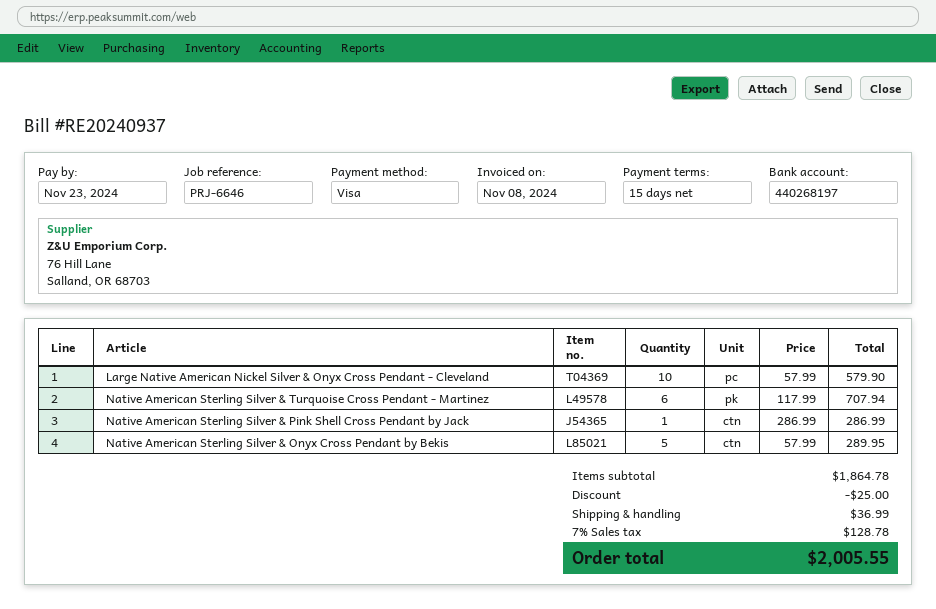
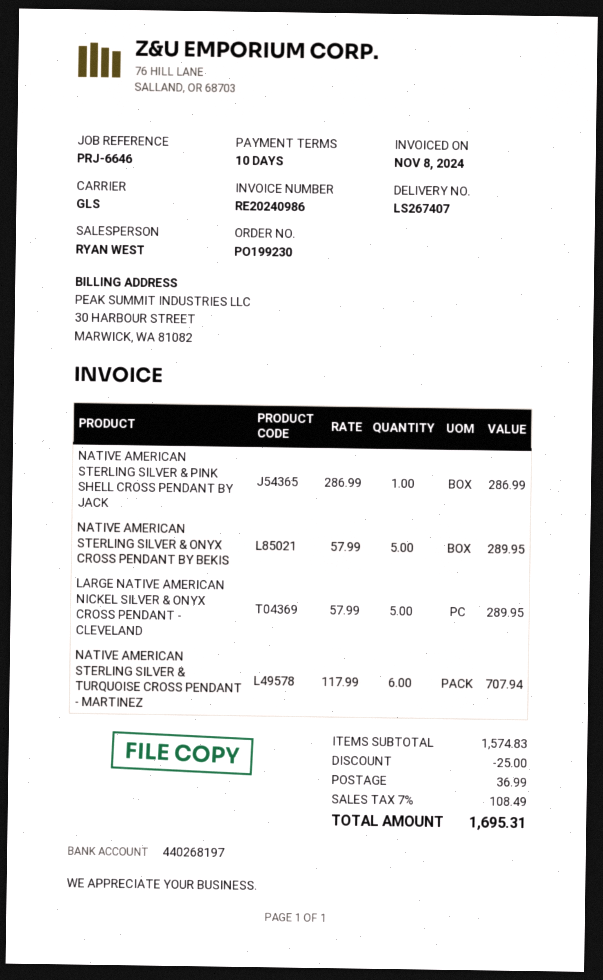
invoice number: RE20240937 -> RE20240986
payment terms: 15 days -> 10 days
Large Native American Nickel Silver & Onyx Cross Pendant - Cleveland: 10 x 57.99 = 579.90 -> 5 x 57.99 = 289.95
subtotal: 1864.78 -> 1574.83
tax: 7% = 128.78 -> 7% = 108.49
total: 2005.55 -> 1695.31

